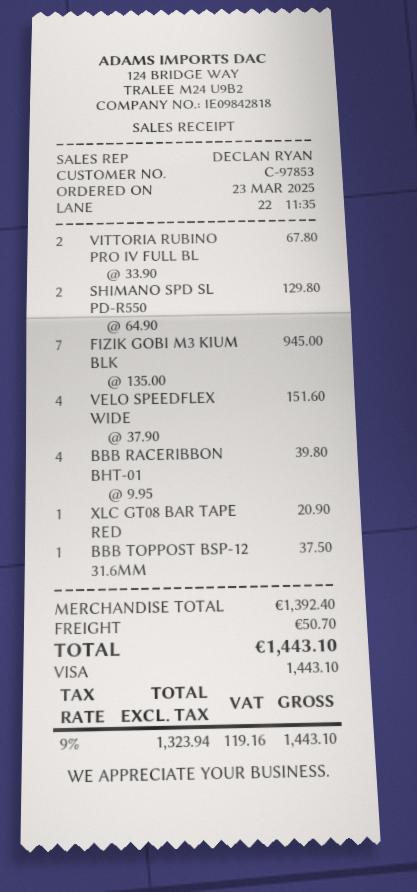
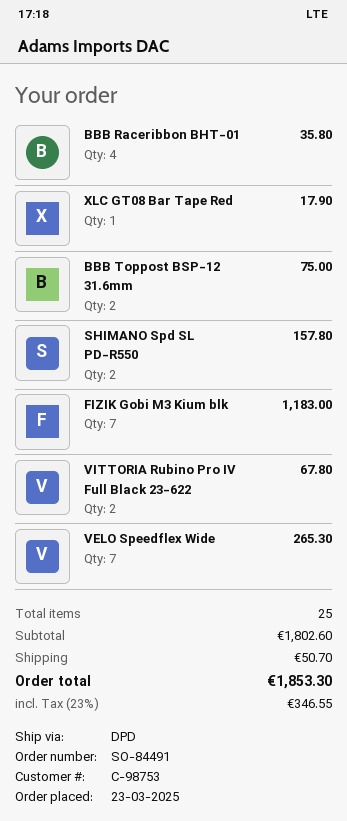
customer number: C-97853 -> C-98753
SHIMANO SPD SL PD-R550: 2 for 129.80 -> 2 for 157.80
FIZIK GOBI M3 KIUM BLK: 7 for 945.00 -> 7 for 1183.00
VELO SPEEDFLEX WIDE: 4 for 151.60 -> 7 for 265.30
BBB RACERIBBON BHT-01: 4 for 39.80 -> 4 for 35.80
XLC GT08 BAR TAPE RED: 1 for 20.90 -> 1 for 17.90
BBB TOPPOST BSP-12 31.6MM: 1 for 37.50 -> 2 for 75.00
subtotal: 1392.40 -> 1802.60
tax: 9% = 119.16 -> 23% = 346.55
total: 1443.10 -> 1853.30

